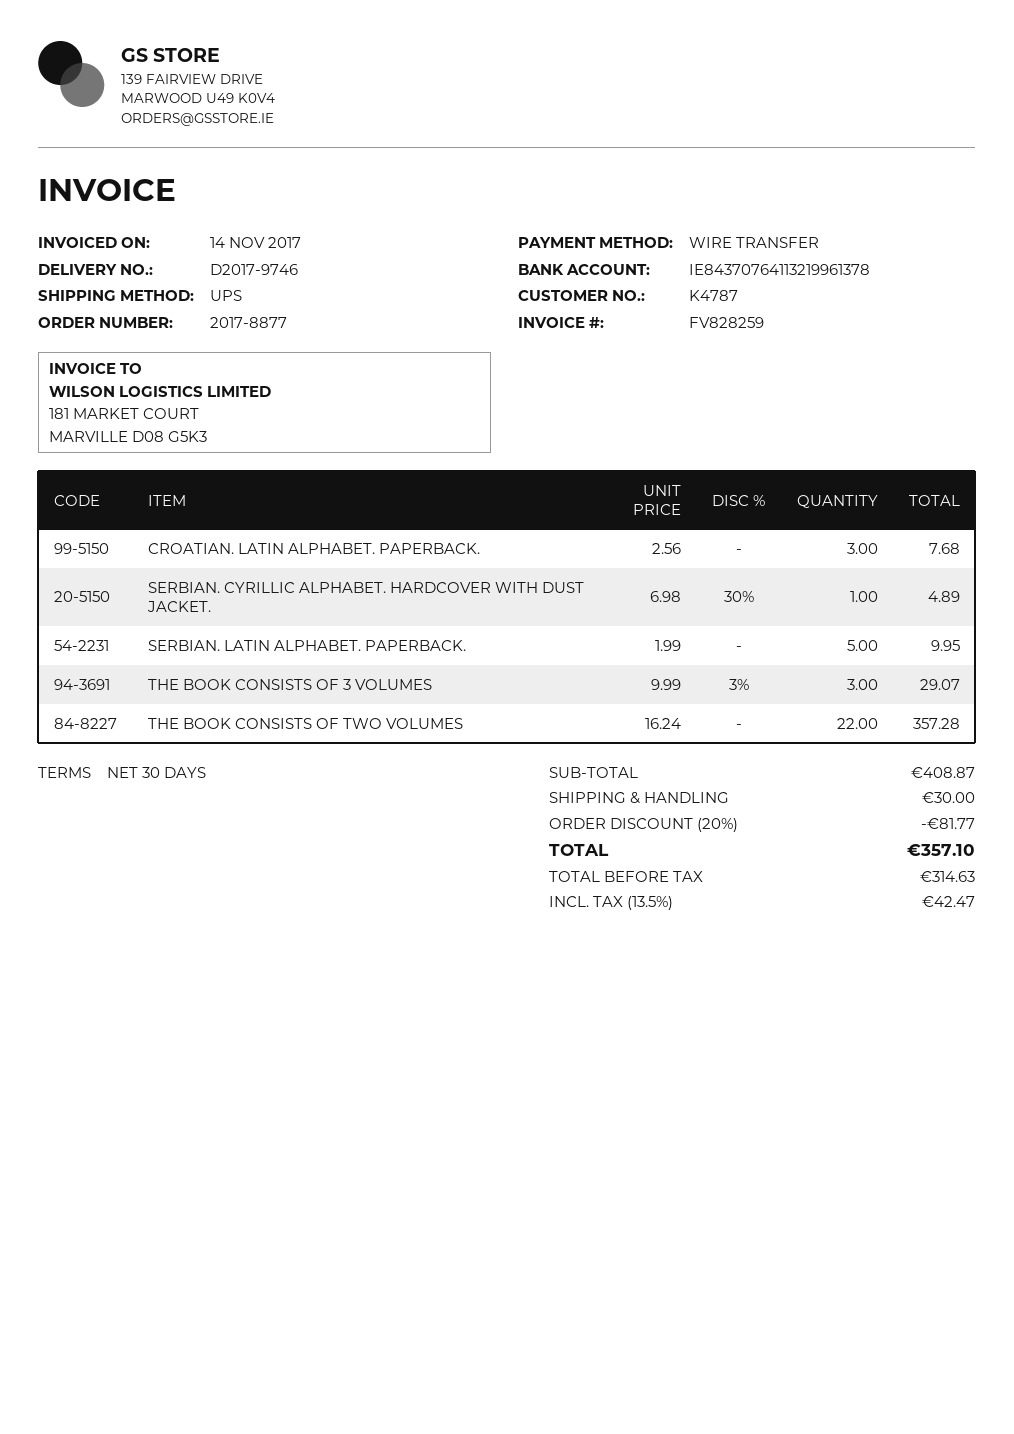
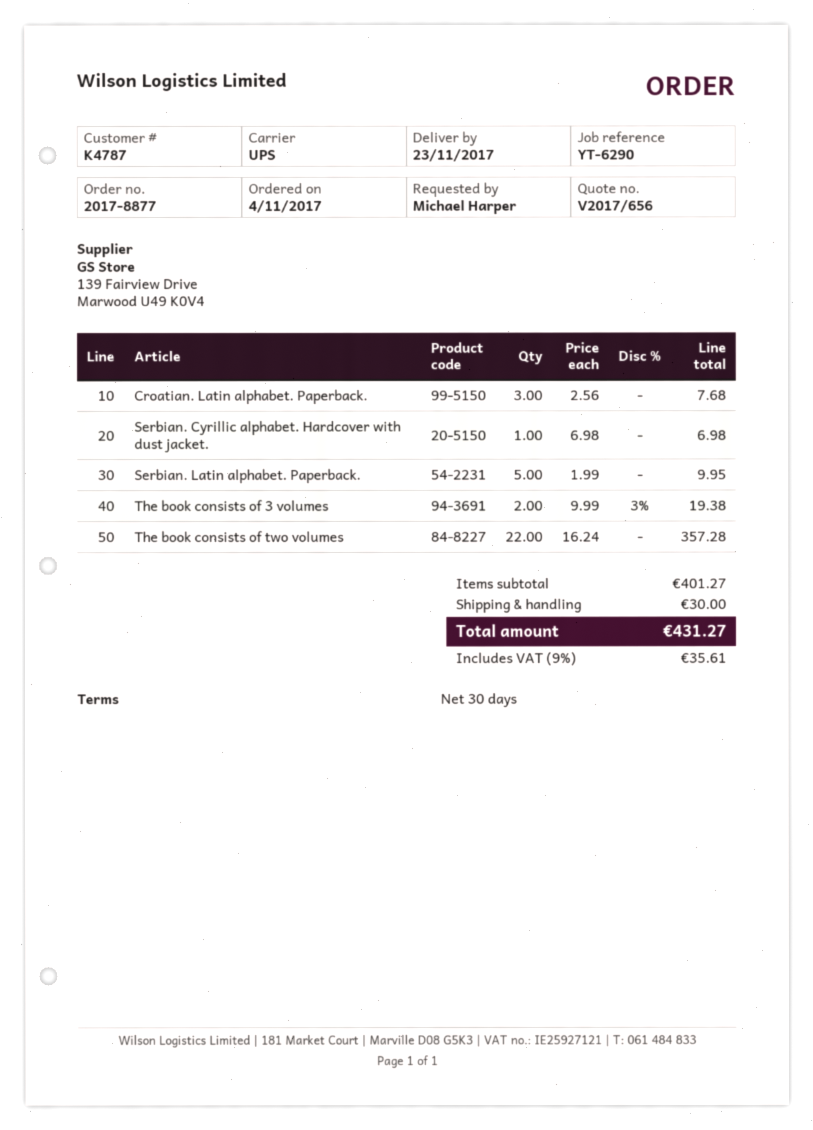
SERBIAN. CYRILLIC ALPHABET. HARDCOVER WITH DUST JACKET.: 1 x 6.98 - 30% = 4.89 -> 1 x 6.98 = 6.98
THE BOOK CONSISTS OF 3 VOLUMES: 3 x 9.99 - 3% = 29.07 -> 2 x 9.99 - 3% = 19.38
subtotal: 408.87 -> 401.27
discount: 20% = 81.77 -> none
tax: 13.5% = 42.47 -> 9% = 35.61
total: 357.10 -> 431.27

